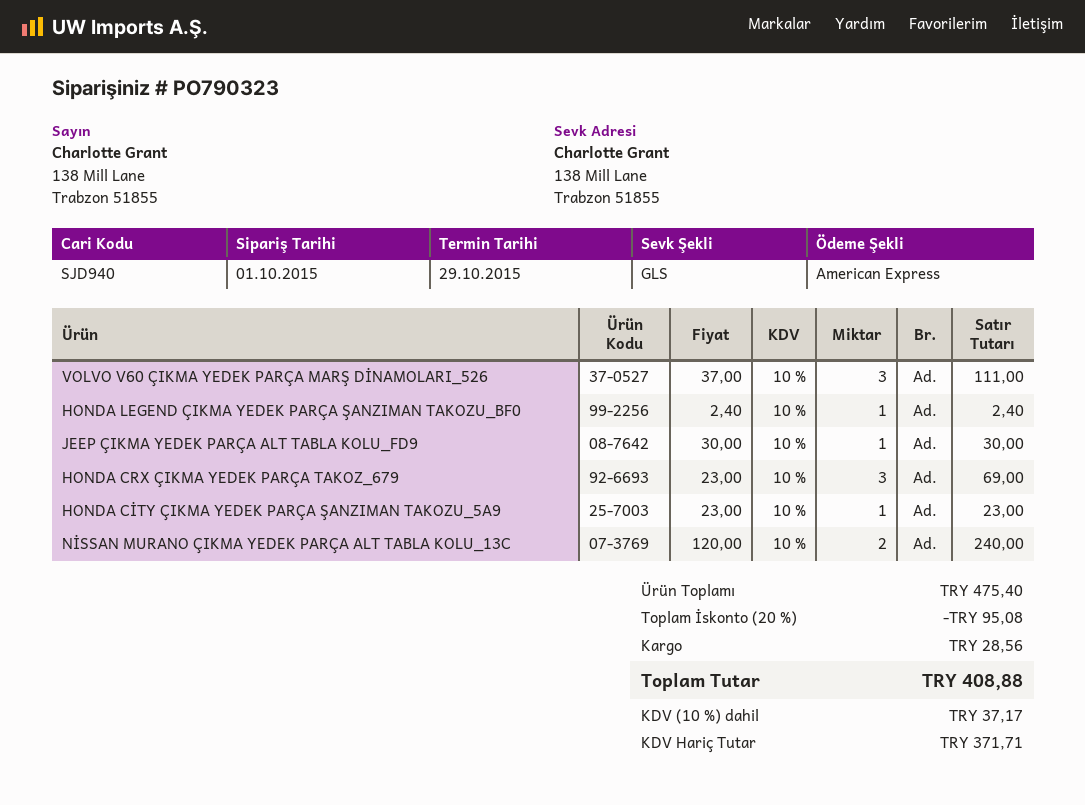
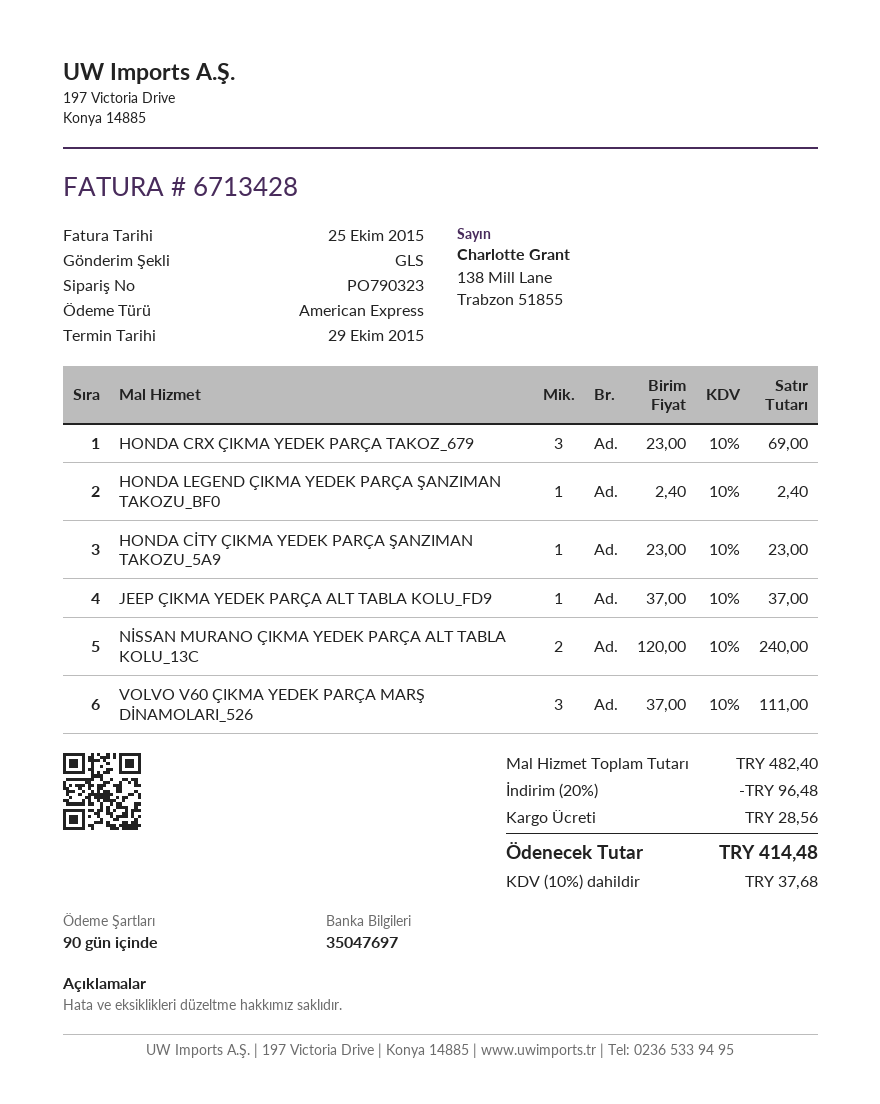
JEEP ÇIKMA YEDEK PARÇA ALT TABLA KOLU_FD9: 1 x 30.00 = 30.00 -> 1 x 37.00 = 37.00
subtotal: 475.40 -> 482.40
discount: 20% = 95.08 -> 20% = 96.48
tax: 10% = 37.17 -> 10% = 37.68
total: 408.88 -> 414.48

